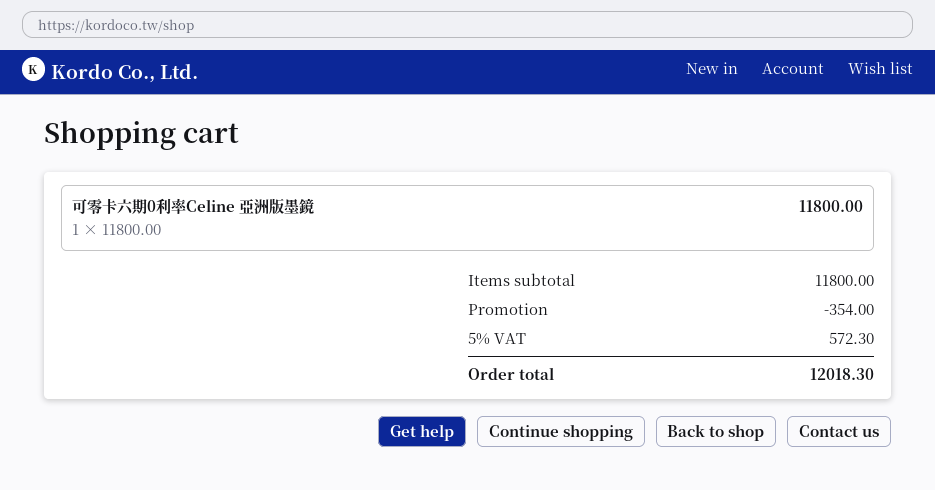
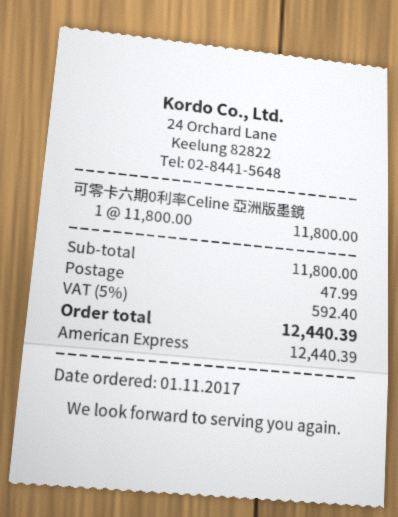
discount: 354.00 -> none
shipping: none -> 47.99
tax: 5% = 572.30 -> 5% = 592.40
total: 12018.30 -> 12440.39

